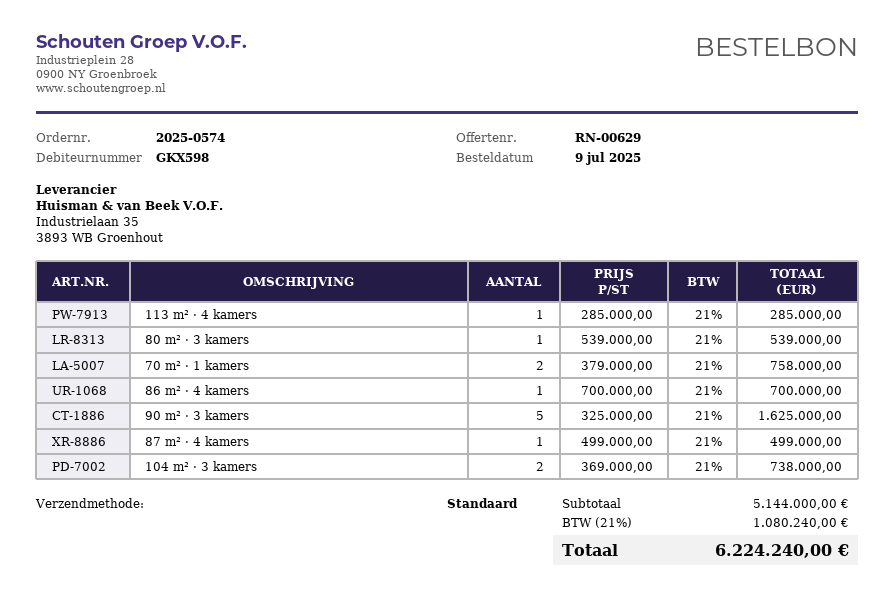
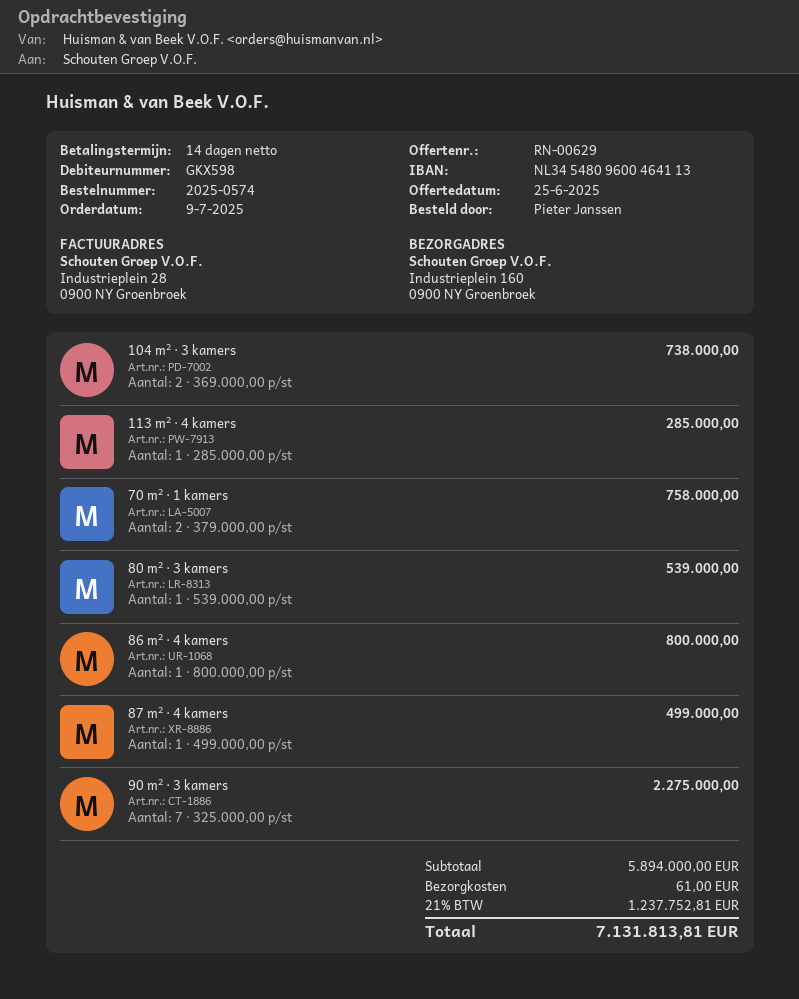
86 m² · 4 kamers: 1 x 700000.00 = 700000.00 -> 1 x 800000.00 = 800000.00
90 m² · 3 kamers: 5 x 325000.00 = 1625000.00 -> 7 x 325000.00 = 2275000.00
subtotal: 5144000.00 -> 5894000.00
shipping: none -> 61.00
tax: 21% = 1080240.00 -> 21% = 1237752.81
total: 6224240.00 -> 7131813.81

